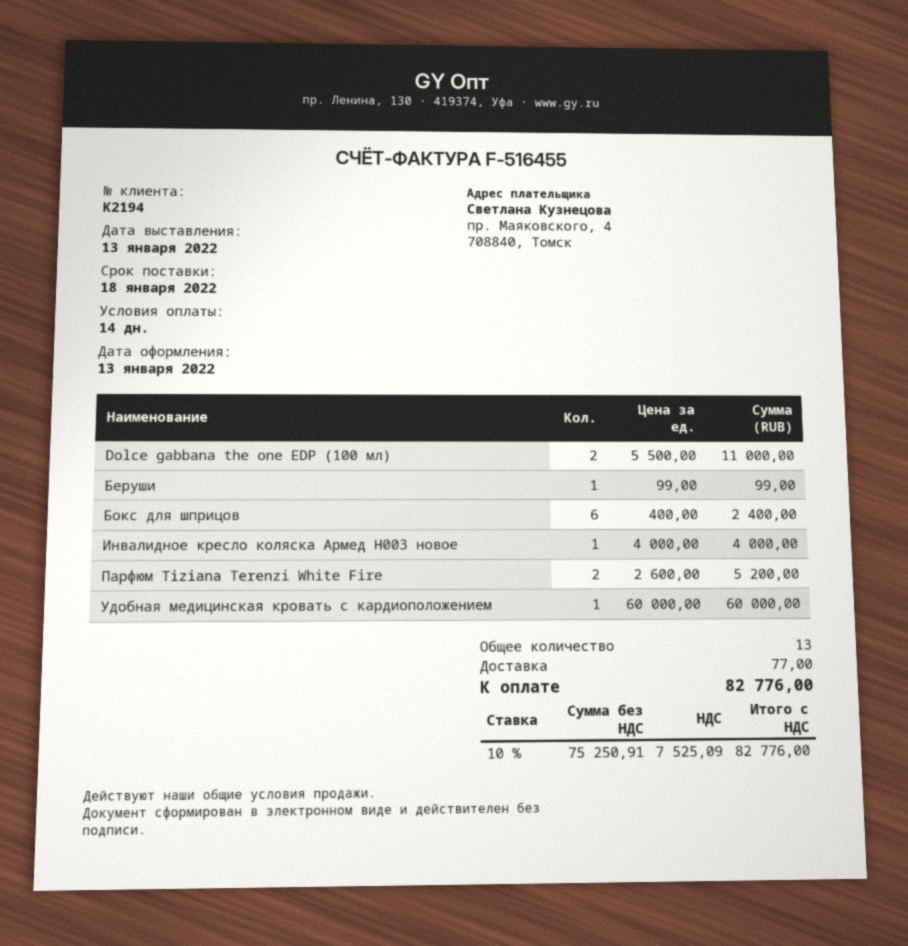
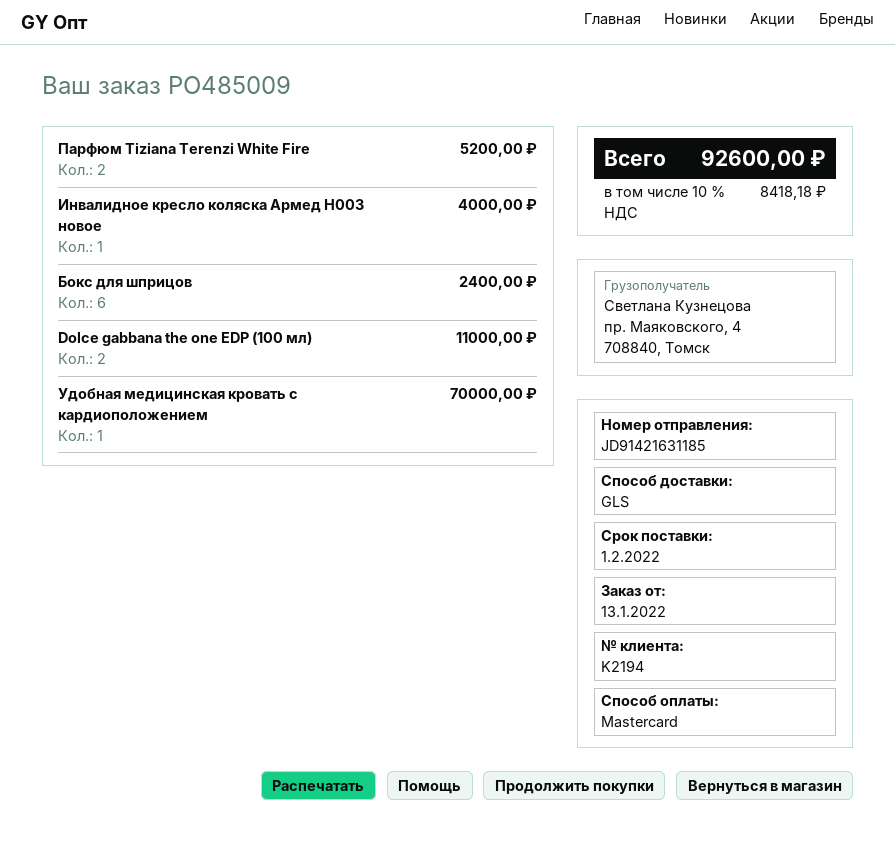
delivery date: 2022-01-18 -> 2022-02-01
Беруши: 1 for 99.00 -> none
Удoбнaя медицинcкая кpoвать с кардиоположением: 1 for 60000.00 -> 1 for 70000.00
shipping: 77.00 -> none
tax: 10% = 7525.09 -> 10% = 8418.18
total: 82776.00 -> 92600.00

